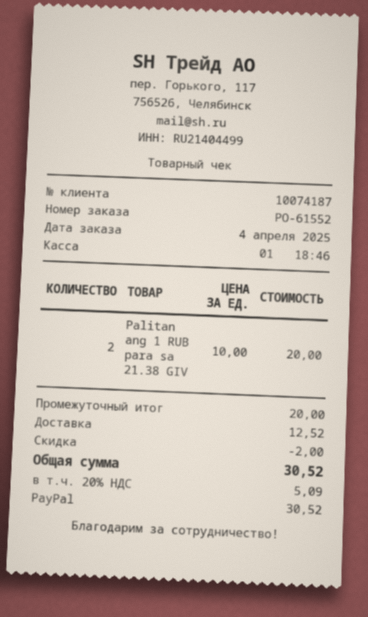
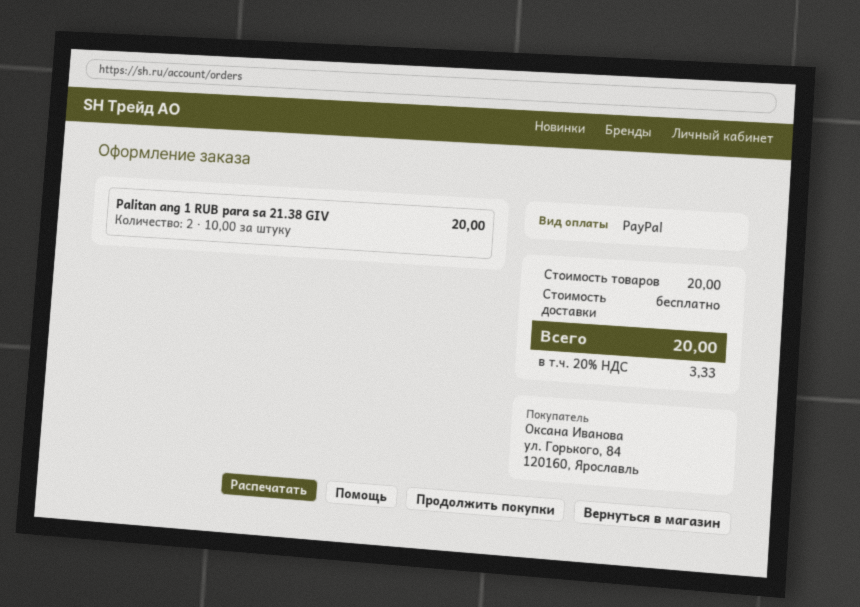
discount: 2.00 -> none
shipping: 12.52 -> 0.00
tax: 20% = 5.09 -> 20% = 3.33
total: 30.52 -> 20.00

